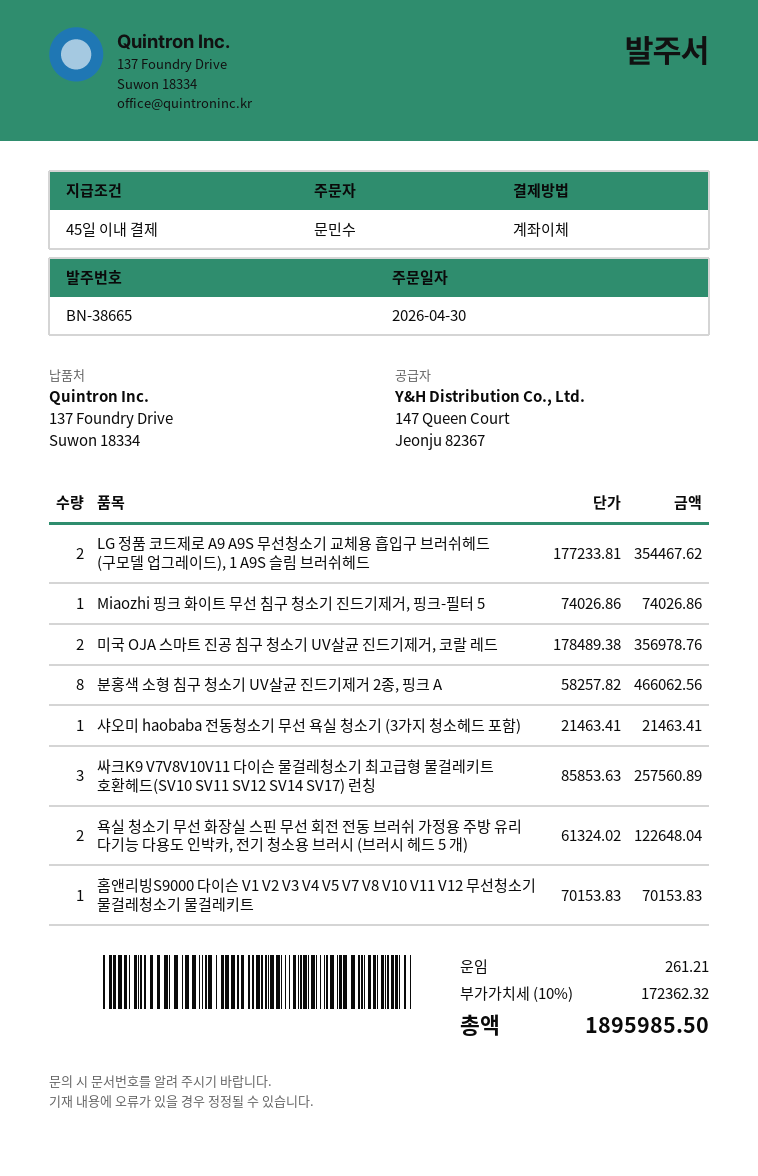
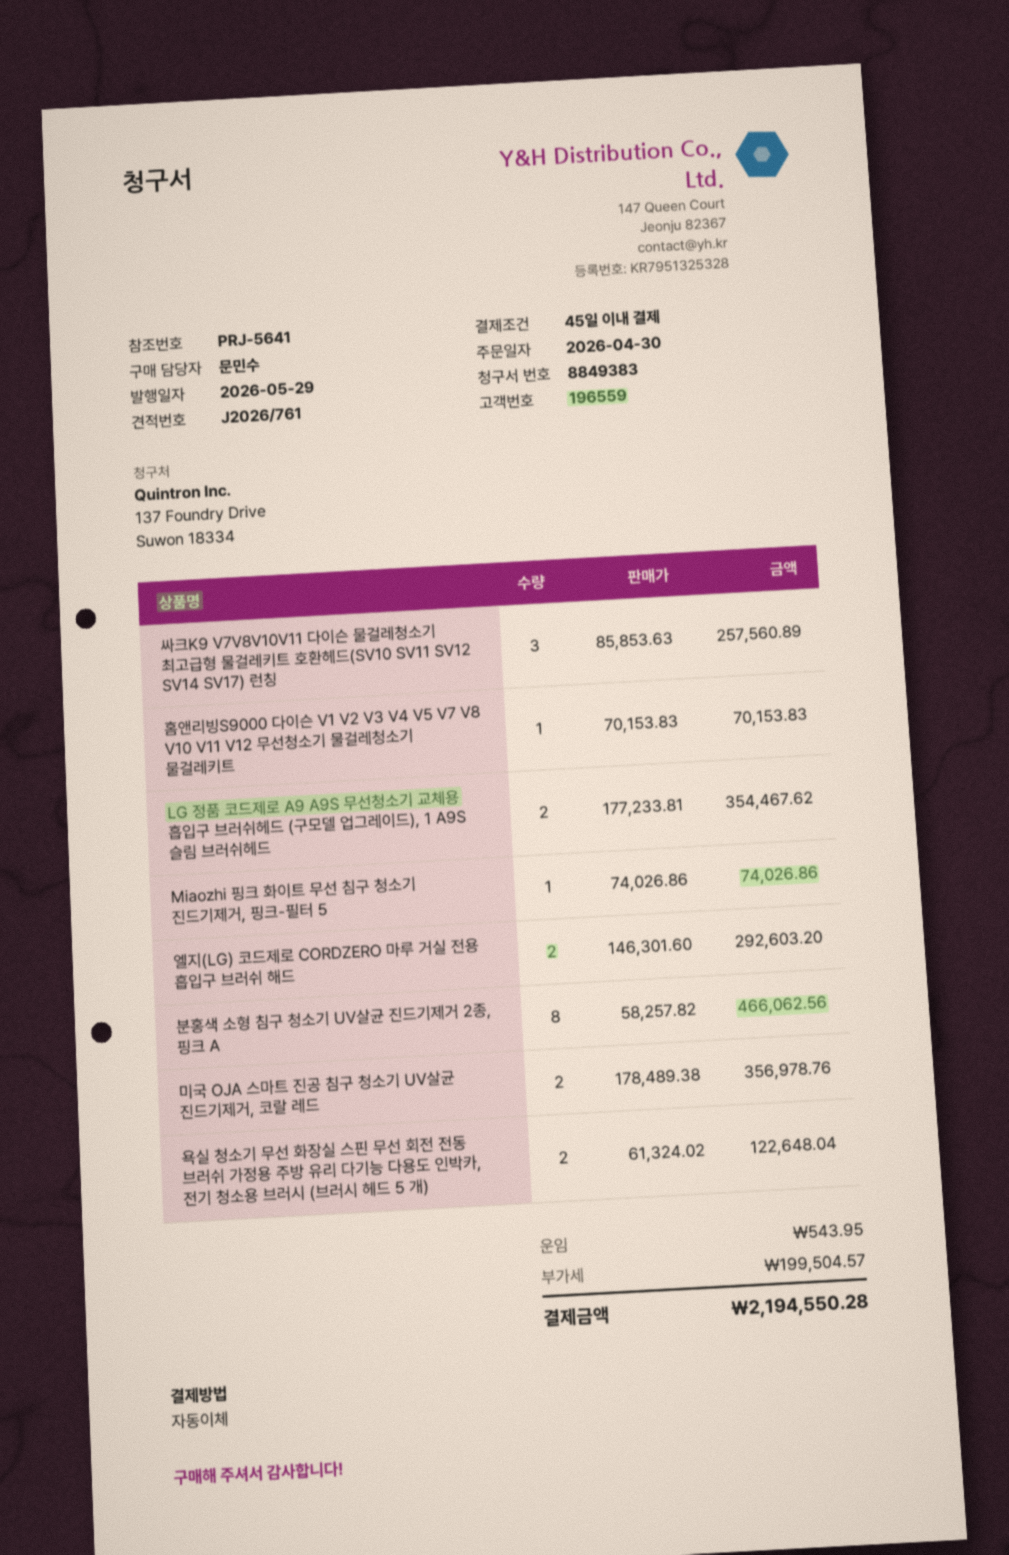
payment method: bank transfer -> direct debit
샤오미 haobaba 전동청소기 무선 욕실 청소기 (3가지 청소헤드 포함): 1 x 21463.41 = 21463.41 -> none
엘지(LG) 코드제로 CORDZERO 마루 거실 전용 흡입구 브러쉬 해드: none -> 2 x 146301.60 = 292603.20
shipping: 261.21 -> 543.95
tax: 172362.32 -> 199504.57
total: 1895985.50 -> 2194550.28

